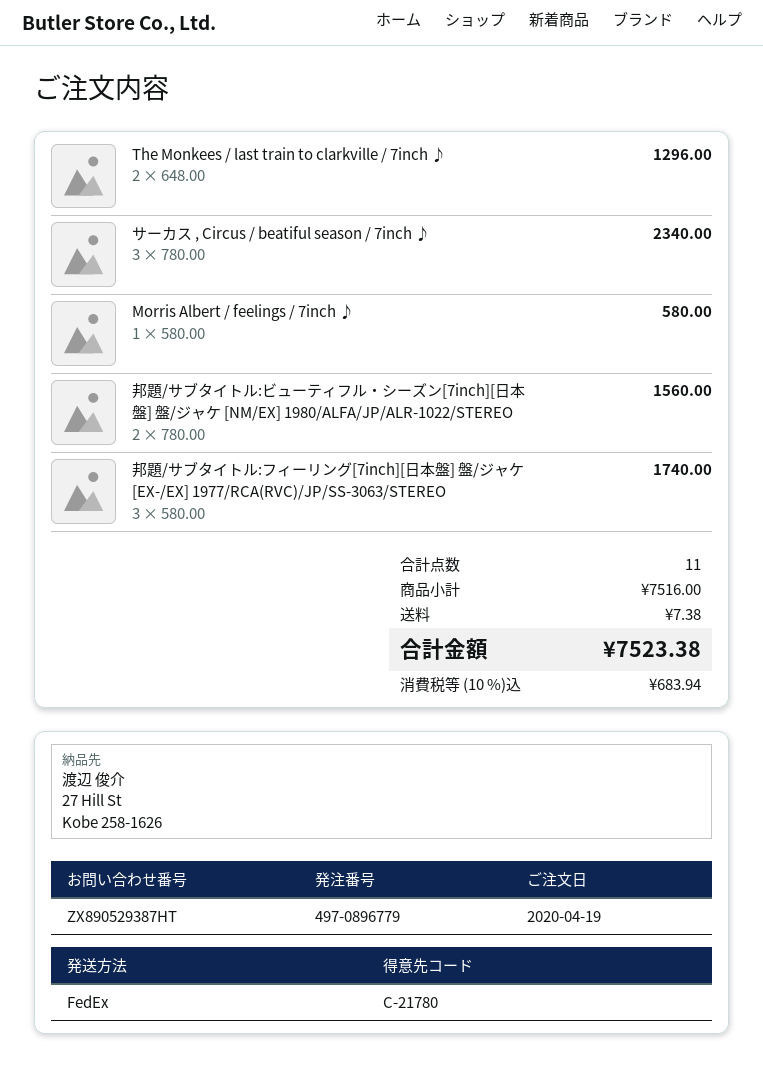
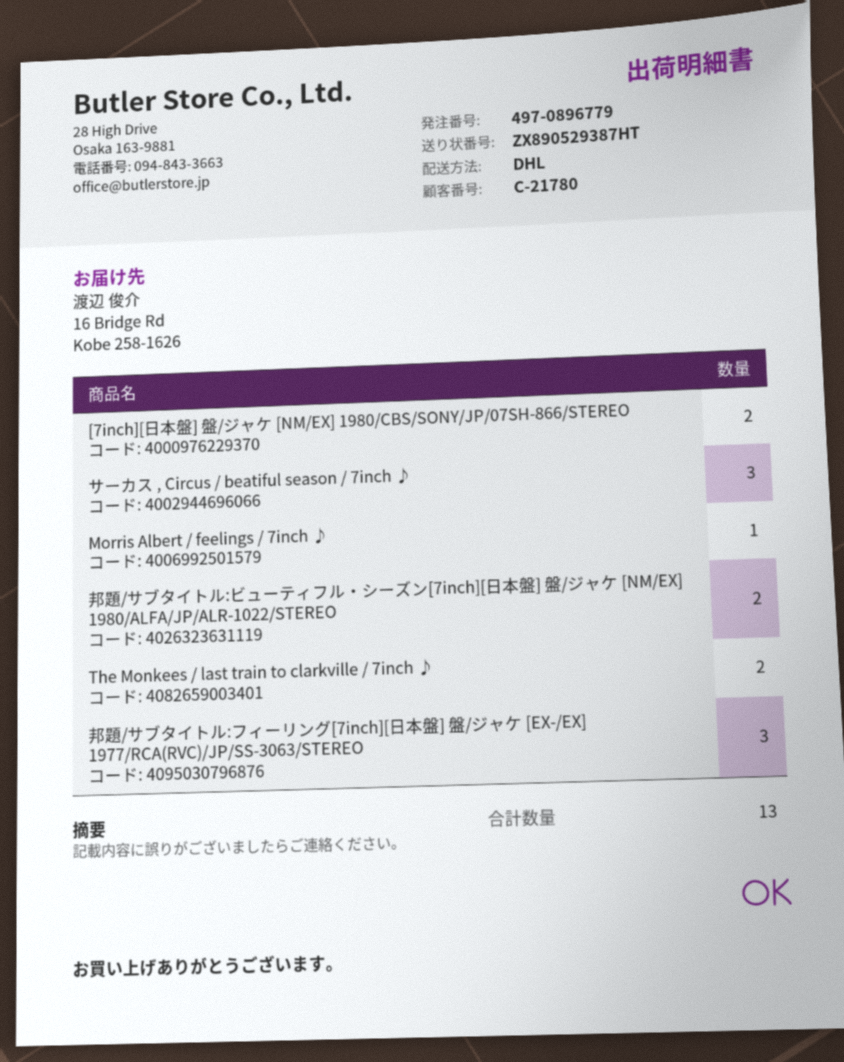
shipping method: FedEx -> DHL
ship to: 27 Hill St, Kobe 258-1626 -> 16 Bridge Rd, Kobe 258-1626
[7inch][日本盤] 盤/ジャケ [NM/EX] 1980/CBS/SONY/JP/07SH-866/STEREO: none -> 2
total quantity: 11 -> 13

